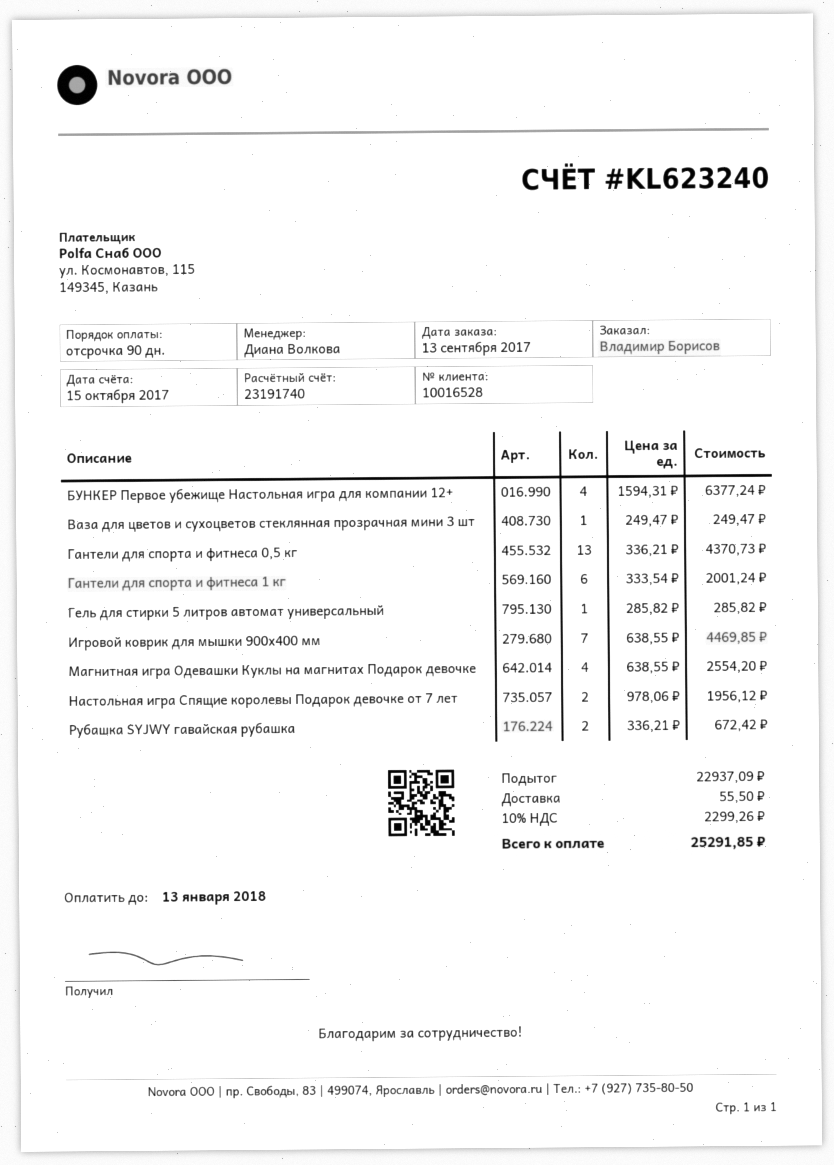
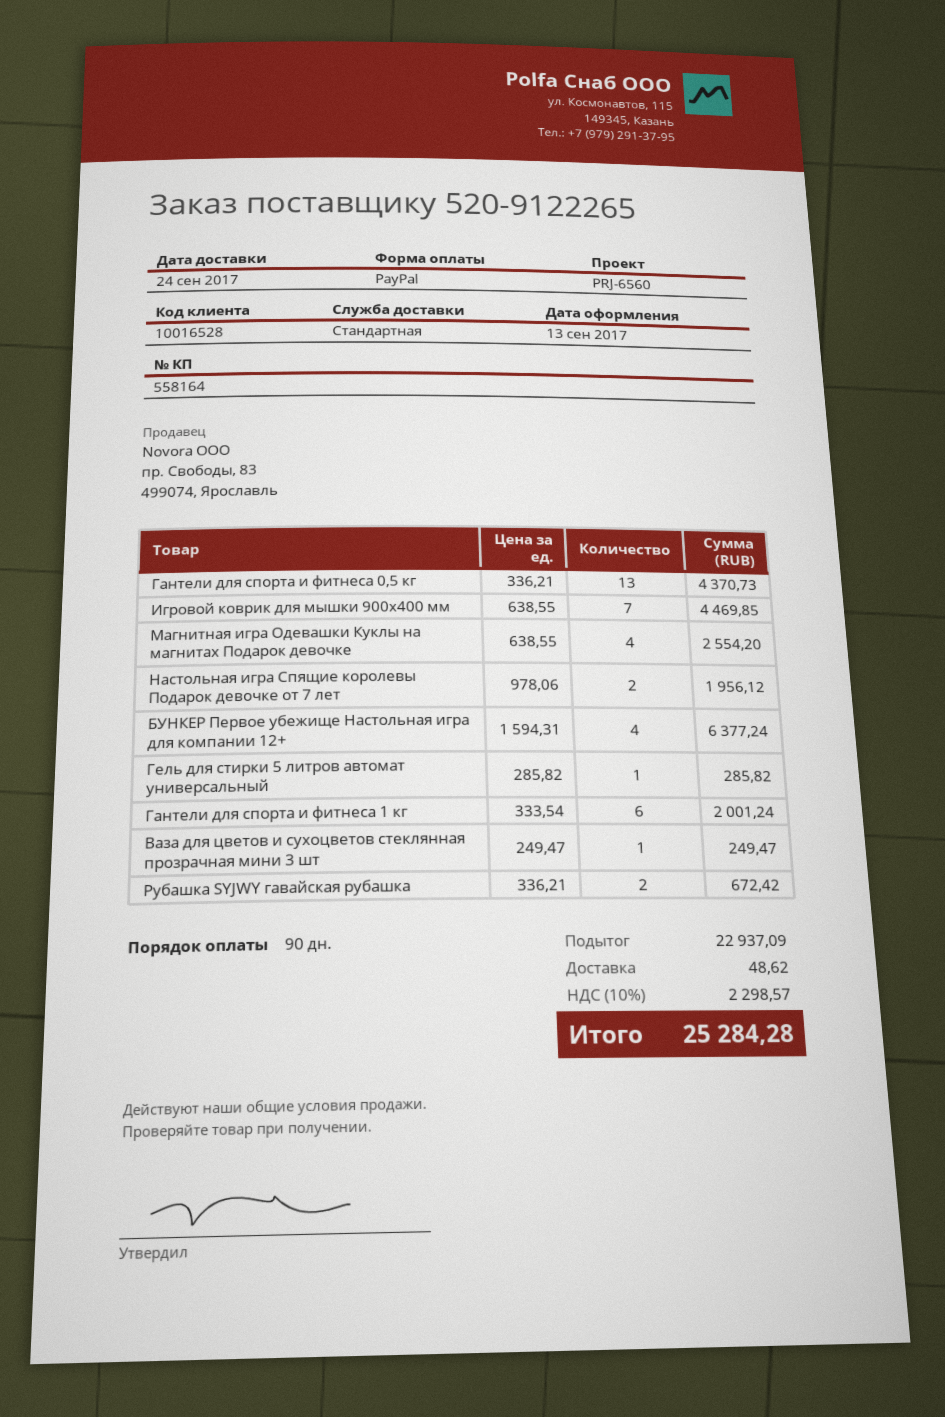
shipping: 55.50 -> 48.62
tax: 10% = 2299.26 -> 10% = 2298.57
total: 25291.85 -> 25284.28

